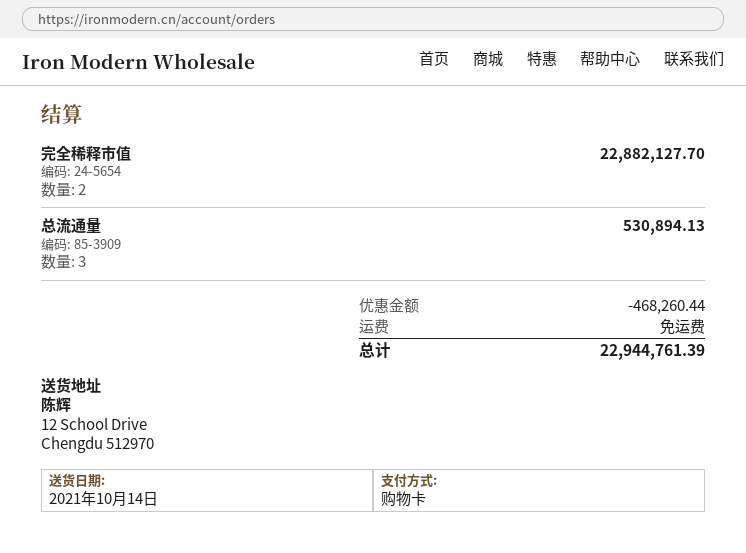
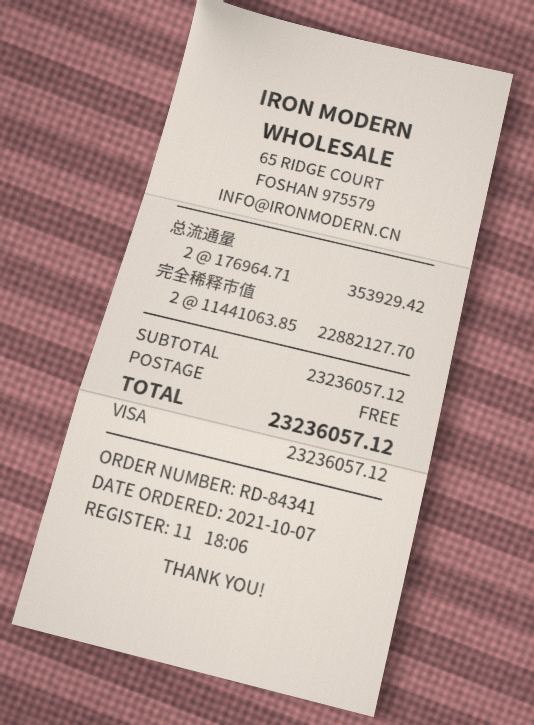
payment method: gift card -> Visa
总流通量: 3 for 530894.13 -> 2 for 353929.42
discount: 468260.44 -> none
total: 22944761.39 -> 23236057.12

